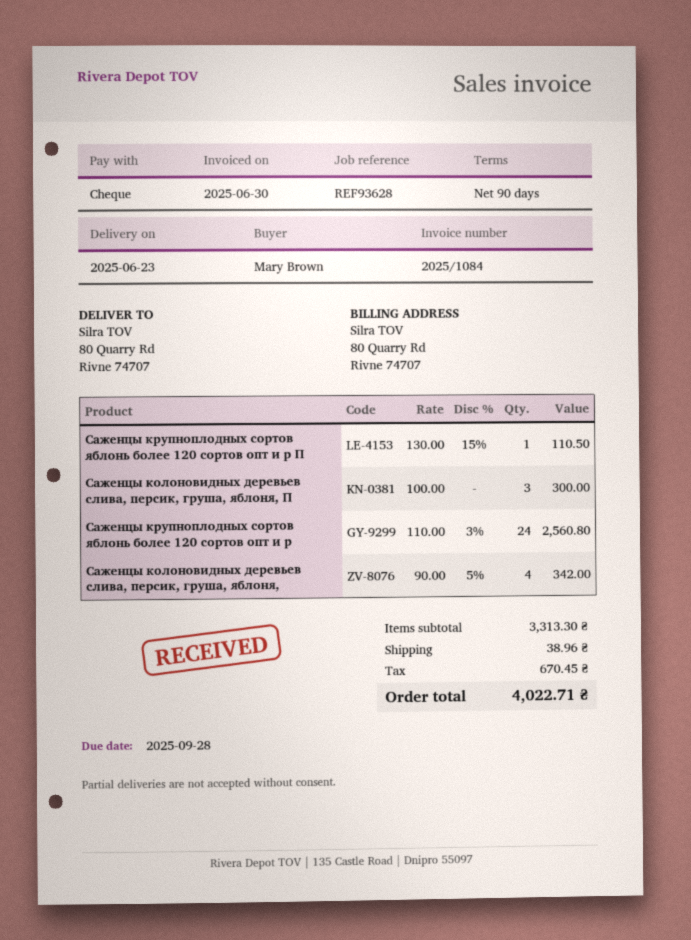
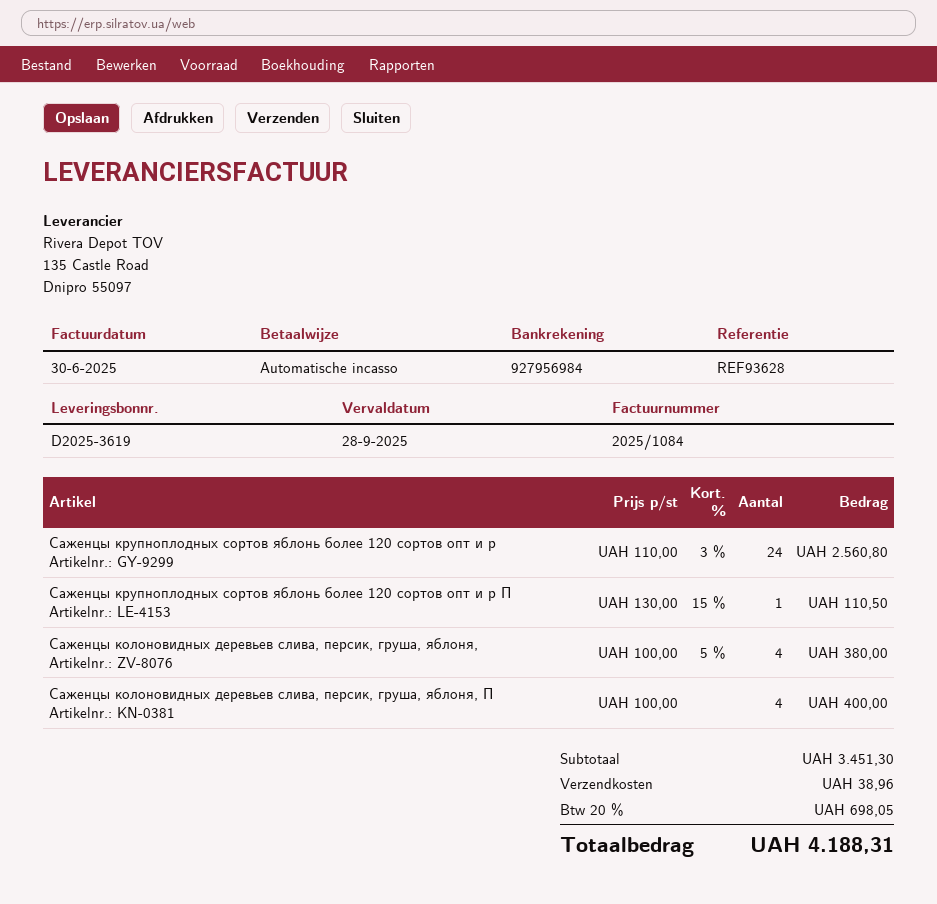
payment method: cheque -> direct debit
Саженцы колоновидных деревьев слива, персик, груша, яблоня, П: 3 x 100.00 = 300.00 -> 4 x 100.00 = 400.00
Саженцы колоновидных деревьев слива, персик, груша, яблоня,: 4 x 90.00 - 5% = 342.00 -> 4 x 100.00 - 5% = 380.00
subtotal: 3313.30 -> 3451.30
tax: 670.45 -> 698.05
total: 4022.71 -> 4188.31

